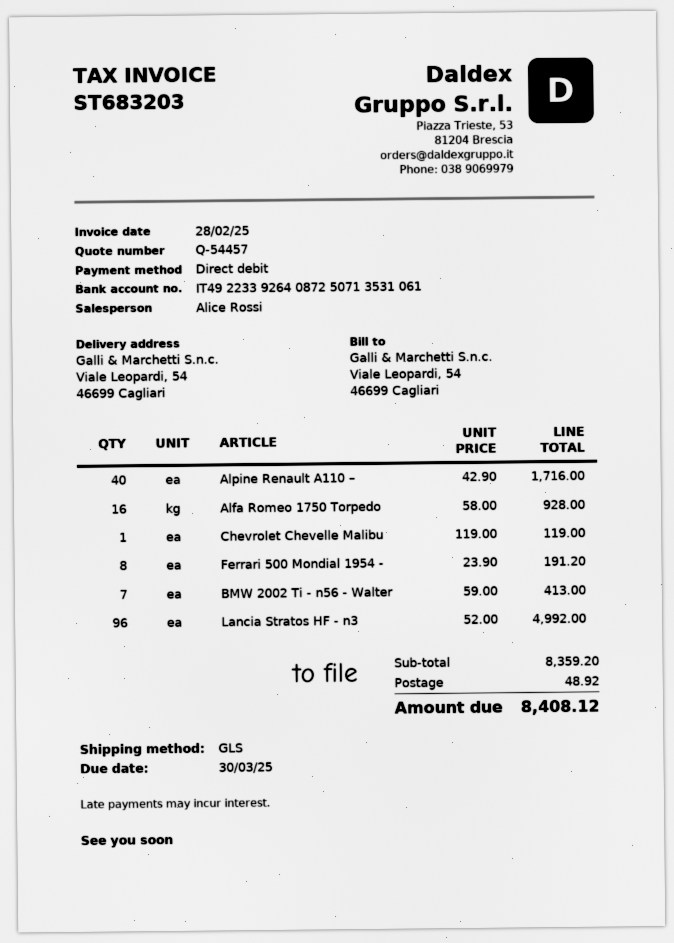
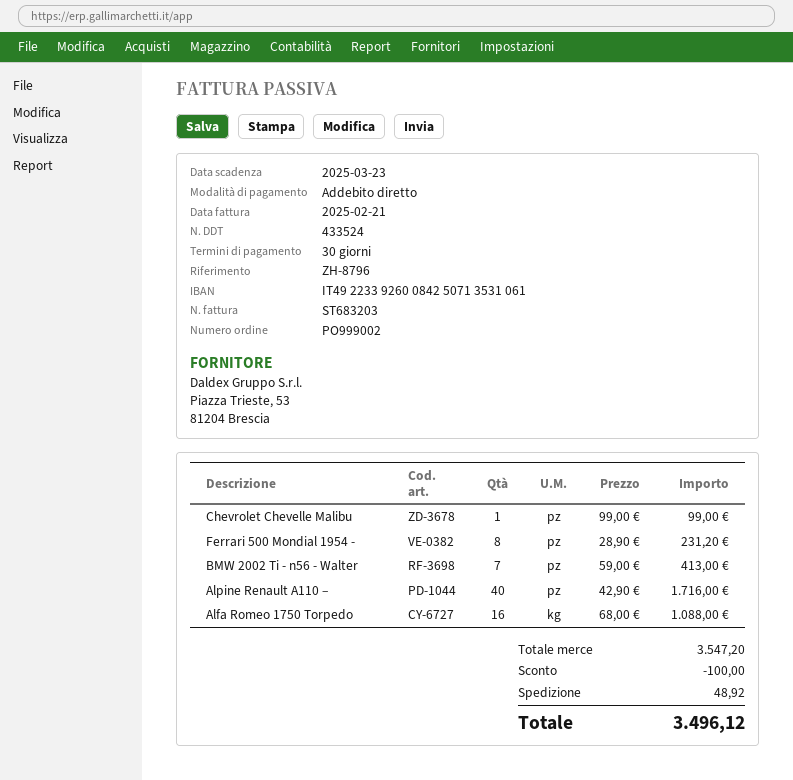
invoice date: 2025-02-28 -> 2025-02-21
due date: 2025-03-30 -> 2025-03-23
bank account: IT4922339264087250713531061 -> IT4922339260084250713531061
Alfa Romeo 1750 Torpedo: 16 x 58.00 = 928.00 -> 16 x 68.00 = 1088.00
Chevrolet Chevelle Malibu: 1 x 119.00 = 119.00 -> 1 x 99.00 = 99.00
Ferrari 500 Mondial 1954 -: 8 x 23.90 = 191.20 -> 8 x 28.90 = 231.20
Lancia Stratos HF - n3: 96 x 52.00 = 4992.00 -> none
subtotal: 8359.20 -> 3547.20
discount: none -> 100.00
total: 8408.12 -> 3496.12

